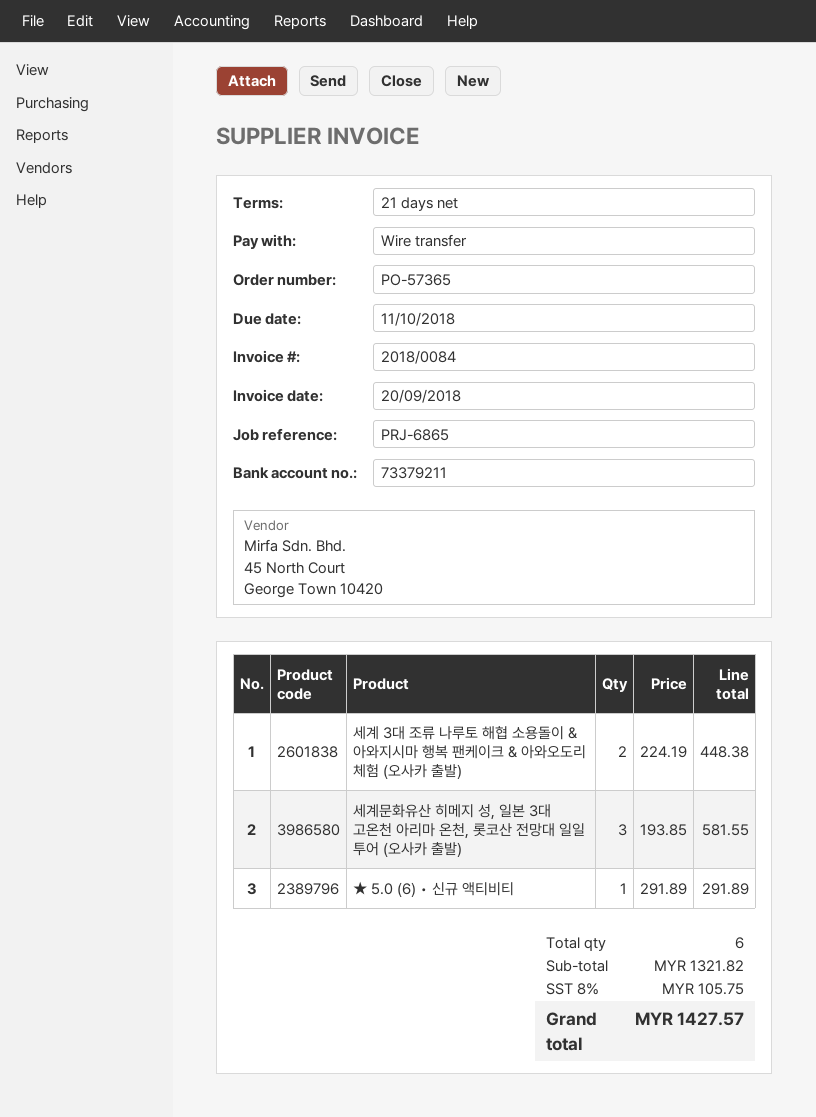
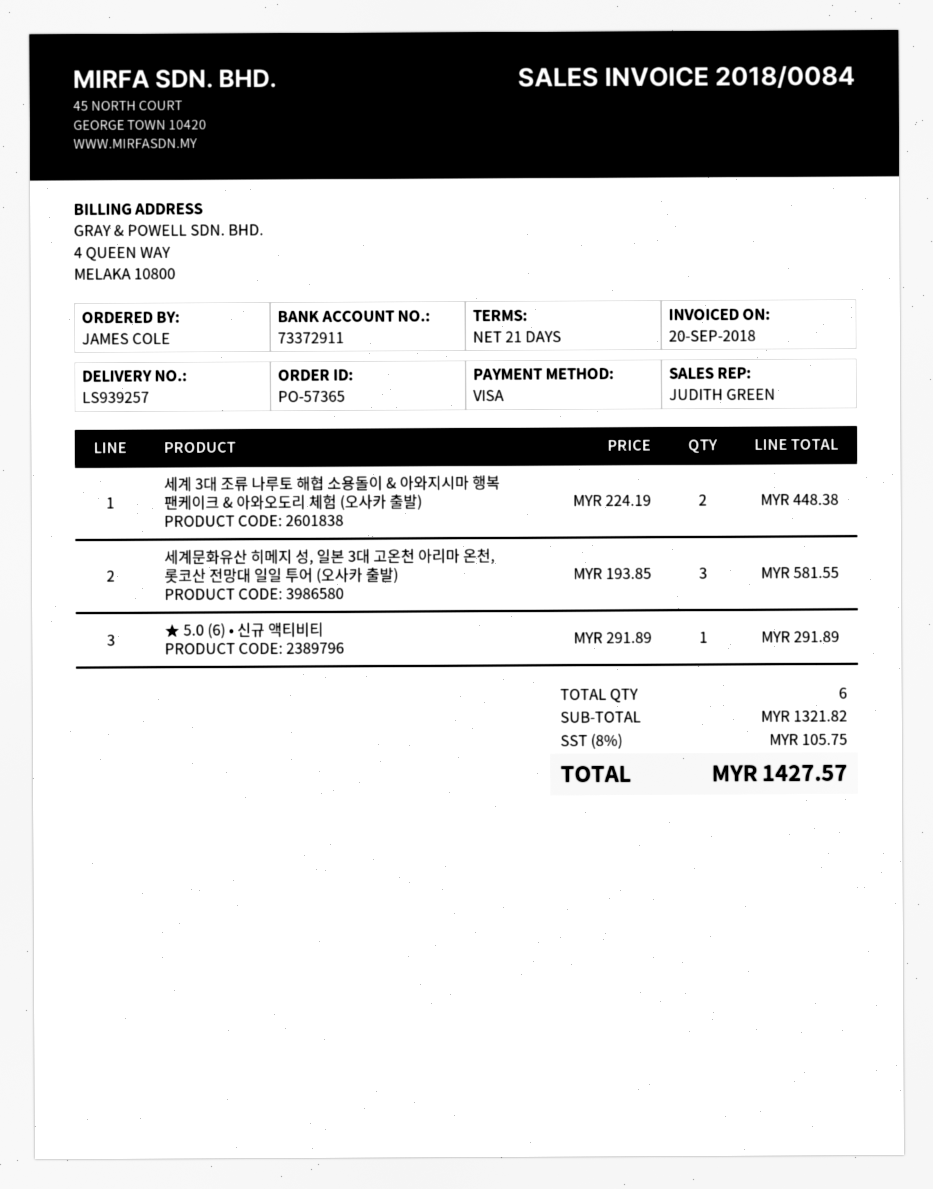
payment method: bank transfer -> Visa
bank account: 73379211 -> 73372911

